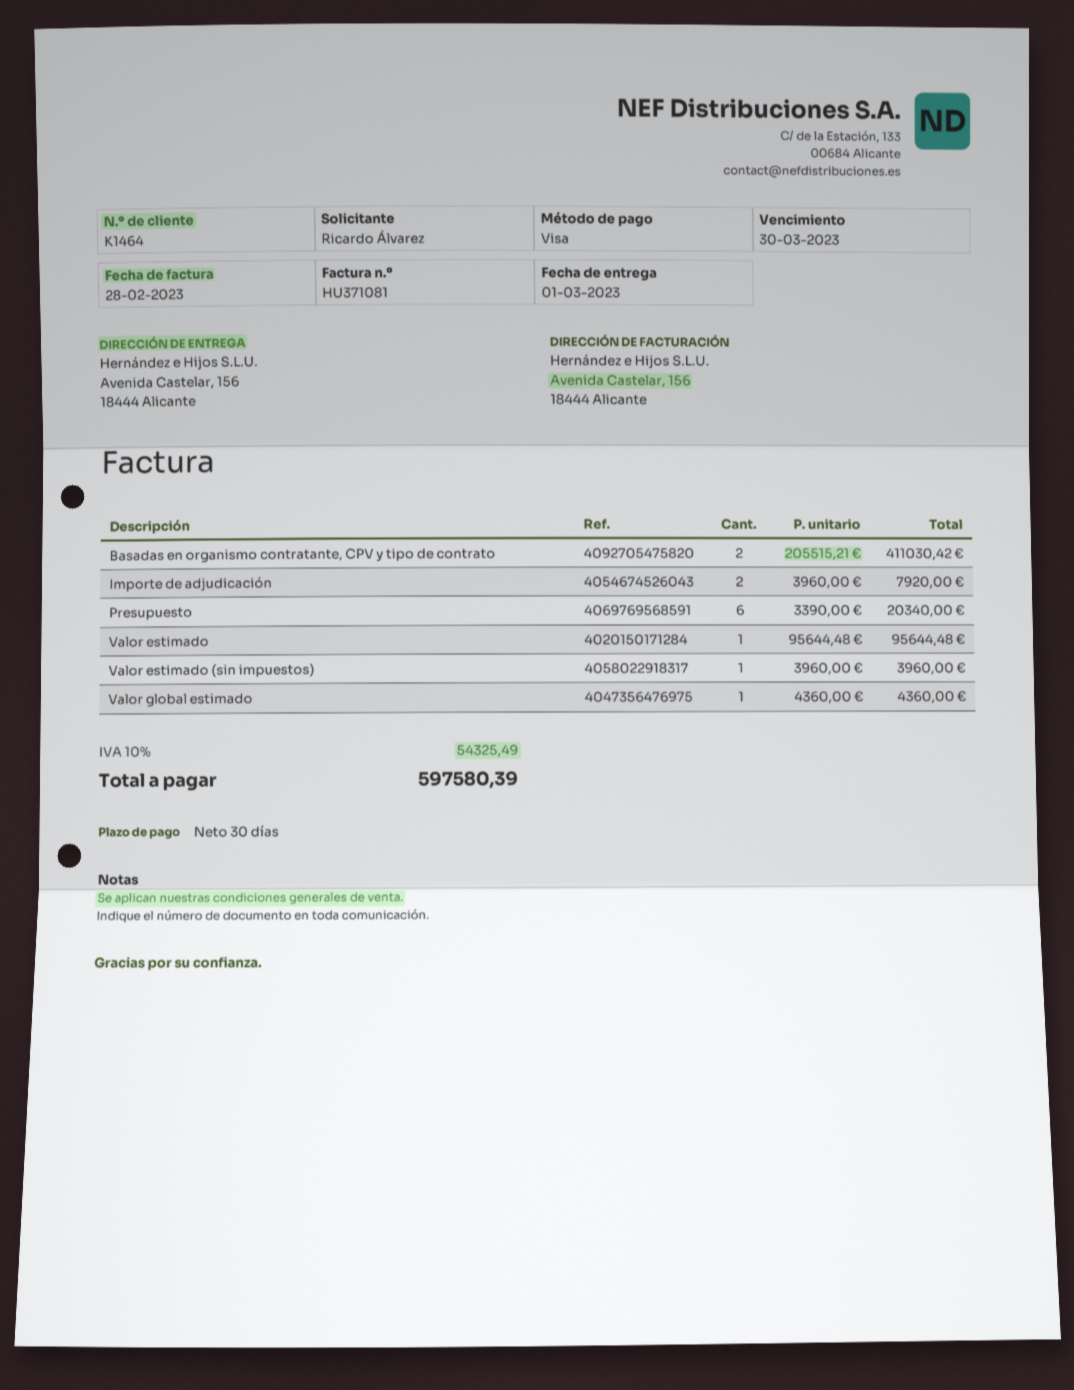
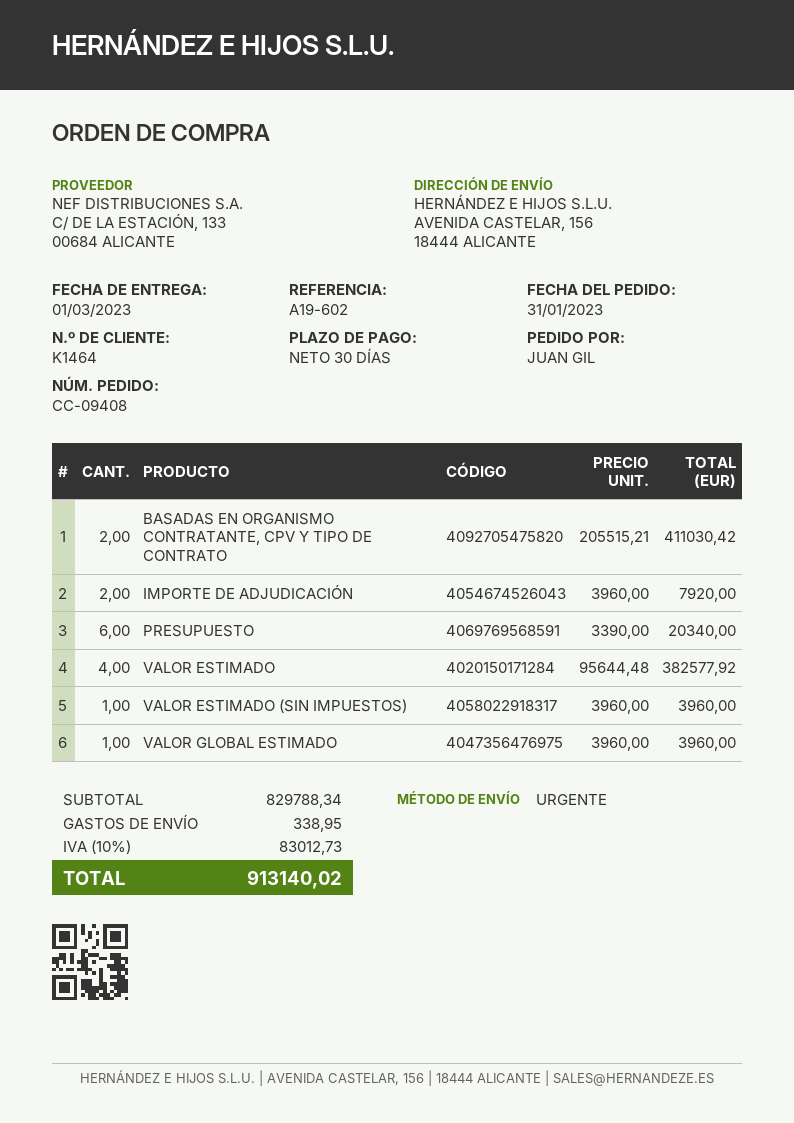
ordered by: Ricardo Álvarez -> JUAN GIL
Valor estimado: 1 x 95644.48 = 95644.48 -> 4 x 95644.48 = 382577.92
Valor global estimado: 1 x 4360.00 = 4360.00 -> 1 x 3960.00 = 3960.00
shipping: none -> 338.95
tax: 10% = 54325.49 -> 10% = 83012.73
total: 597580.39 -> 913140.02

